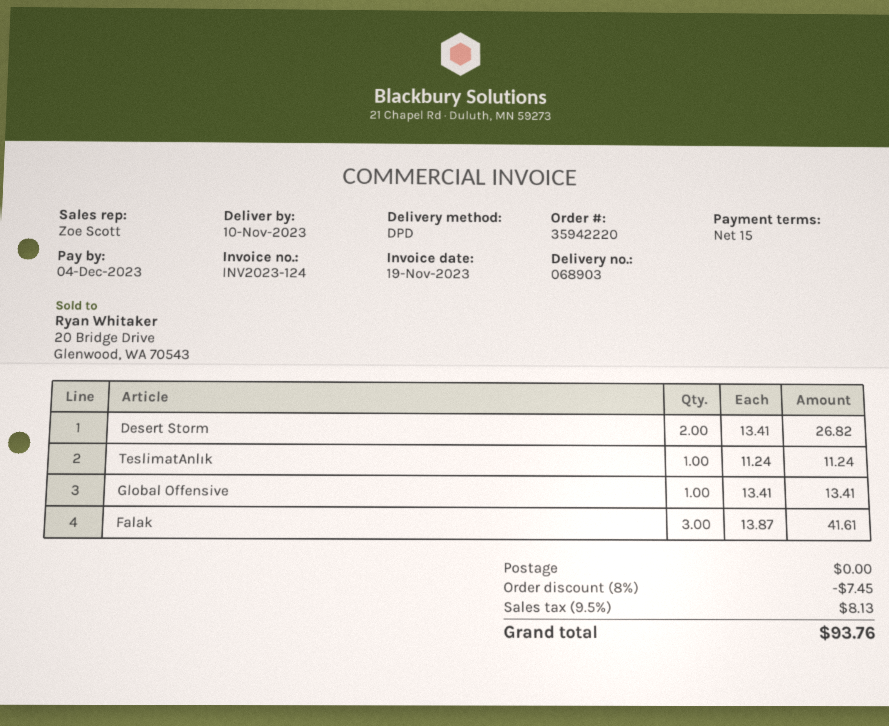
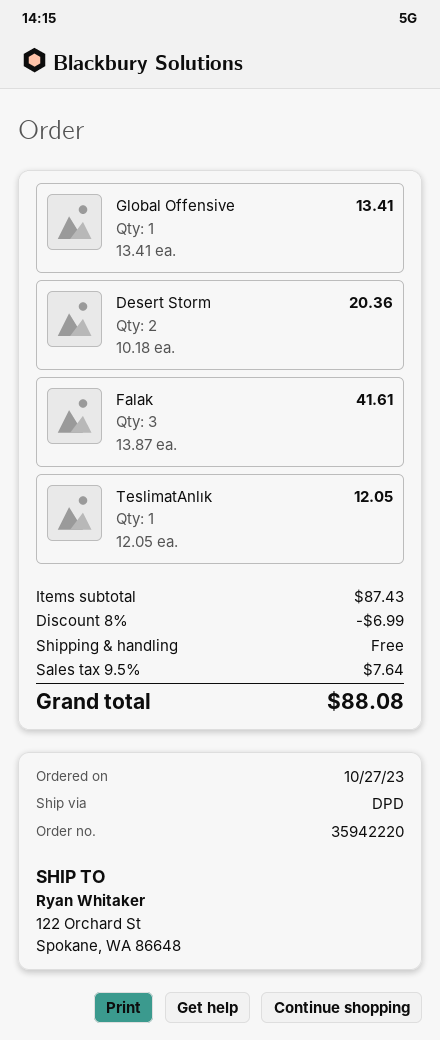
Desert Storm: 2 x 13.41 = 26.82 -> 2 x 10.18 = 20.36
TeslimatAnlık: 1 x 11.24 = 11.24 -> 1 x 12.05 = 12.05
discount: 8% = 7.45 -> 8% = 6.99
tax: 9.5% = 8.13 -> 9.5% = 7.64
total: 93.76 -> 88.08

